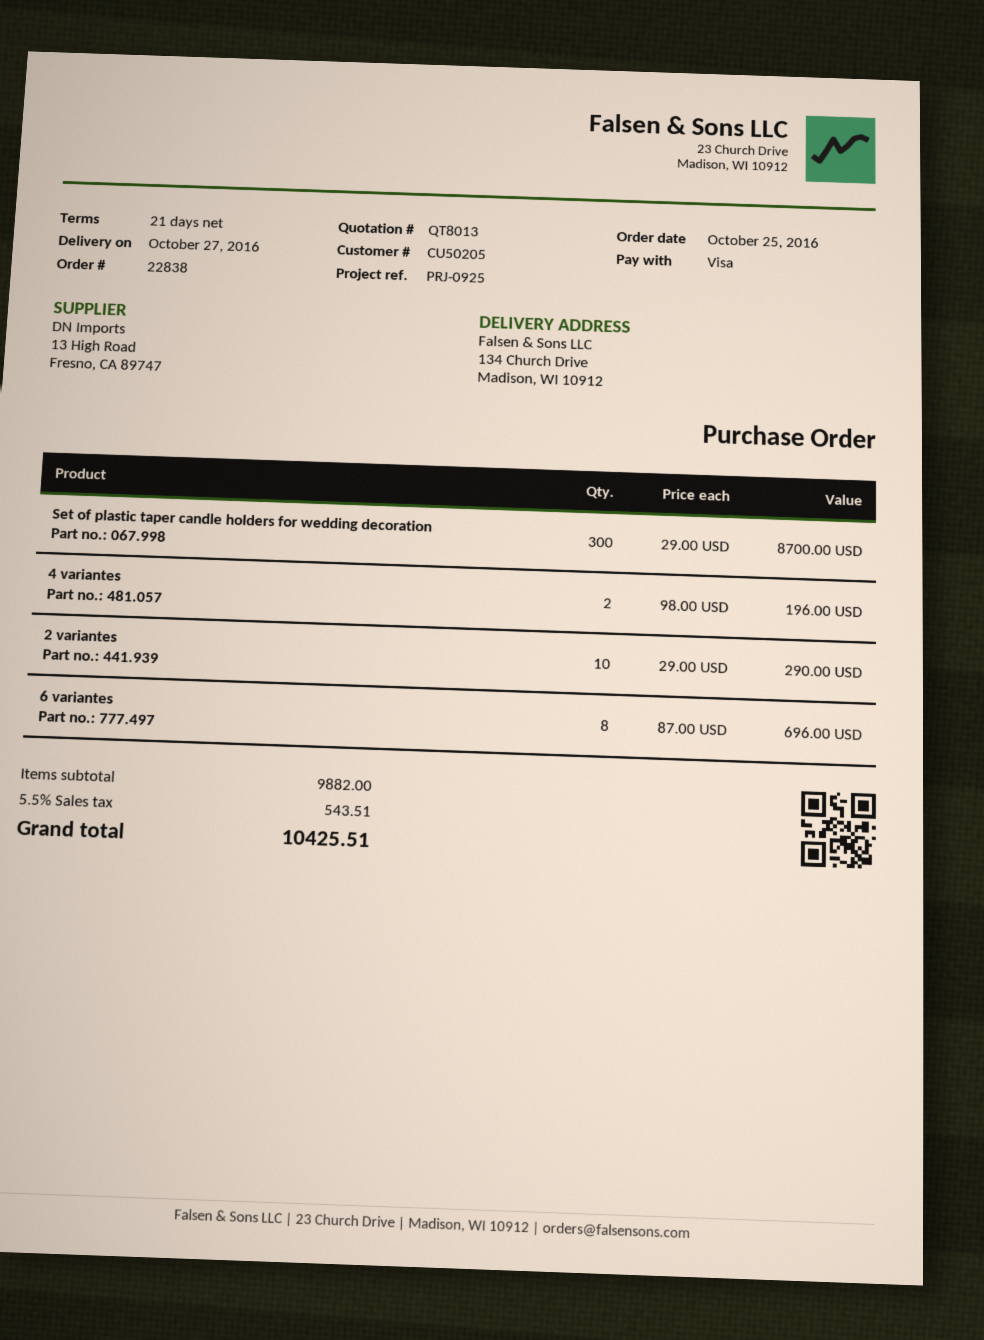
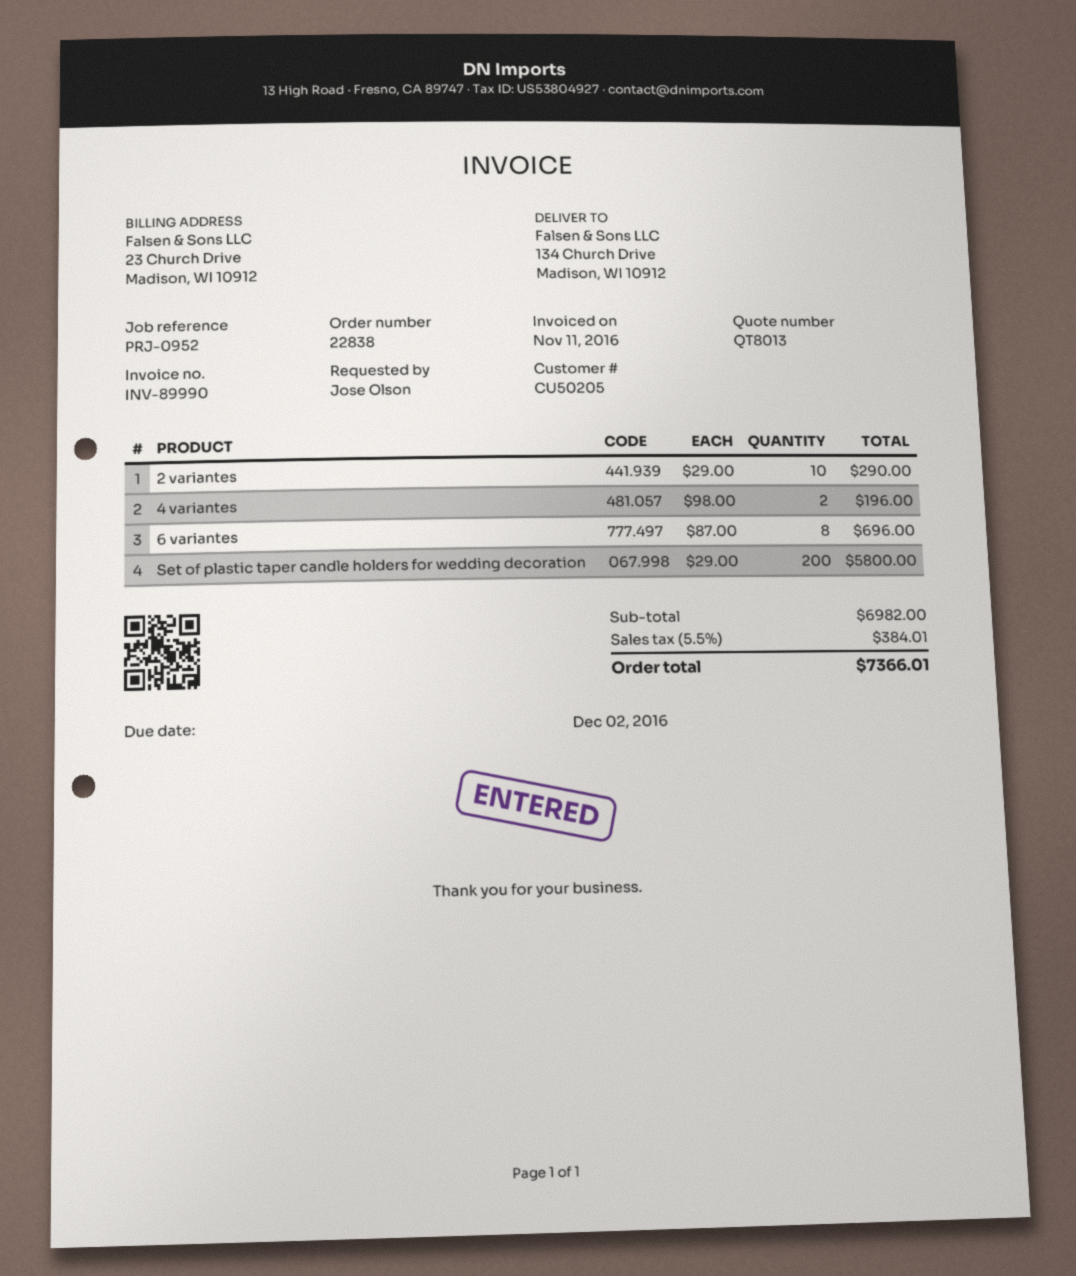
reference: PRJ-0925 -> PRJ-0952
Set of plastic taper candle holders for wedding decoration: 300 x 29.00 = 8700.00 -> 200 x 29.00 = 5800.00
subtotal: 9882.00 -> 6982.00
tax: 5.5% = 543.51 -> 5.5% = 384.01
total: 10425.51 -> 7366.01

